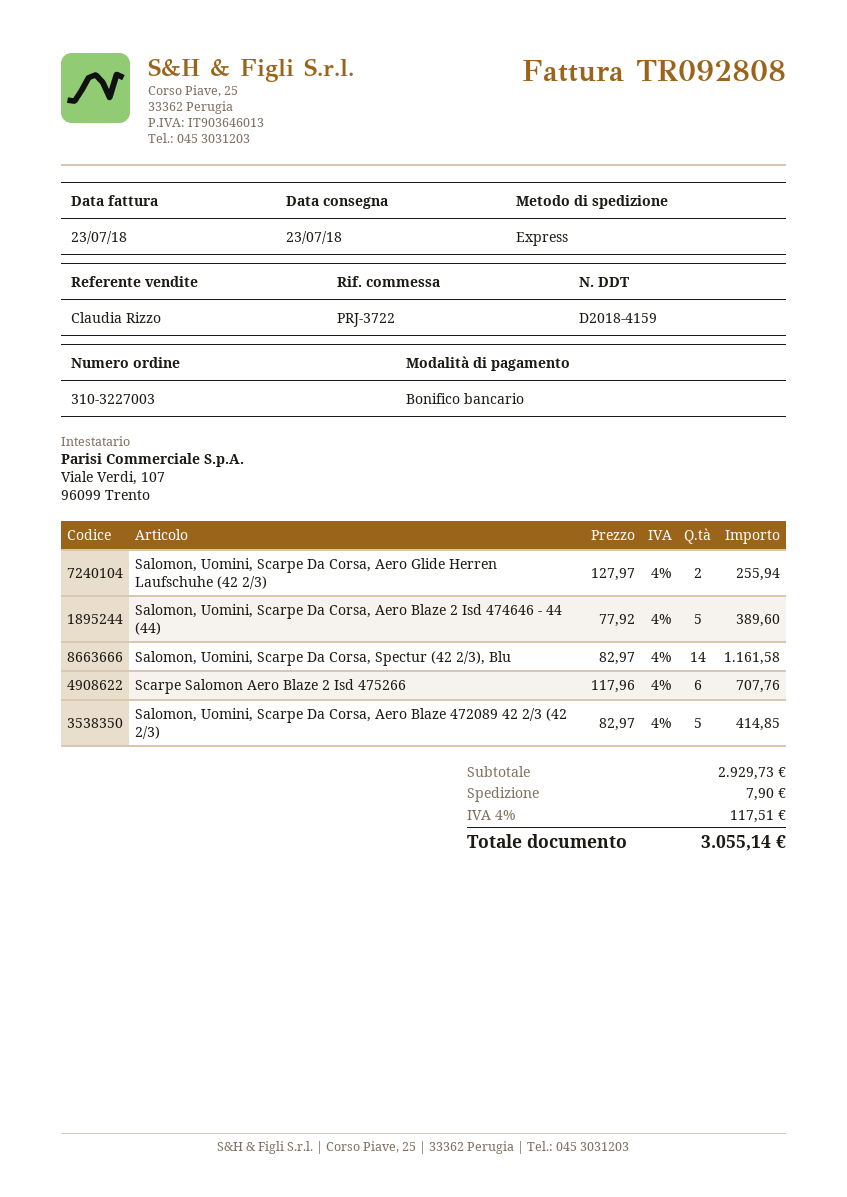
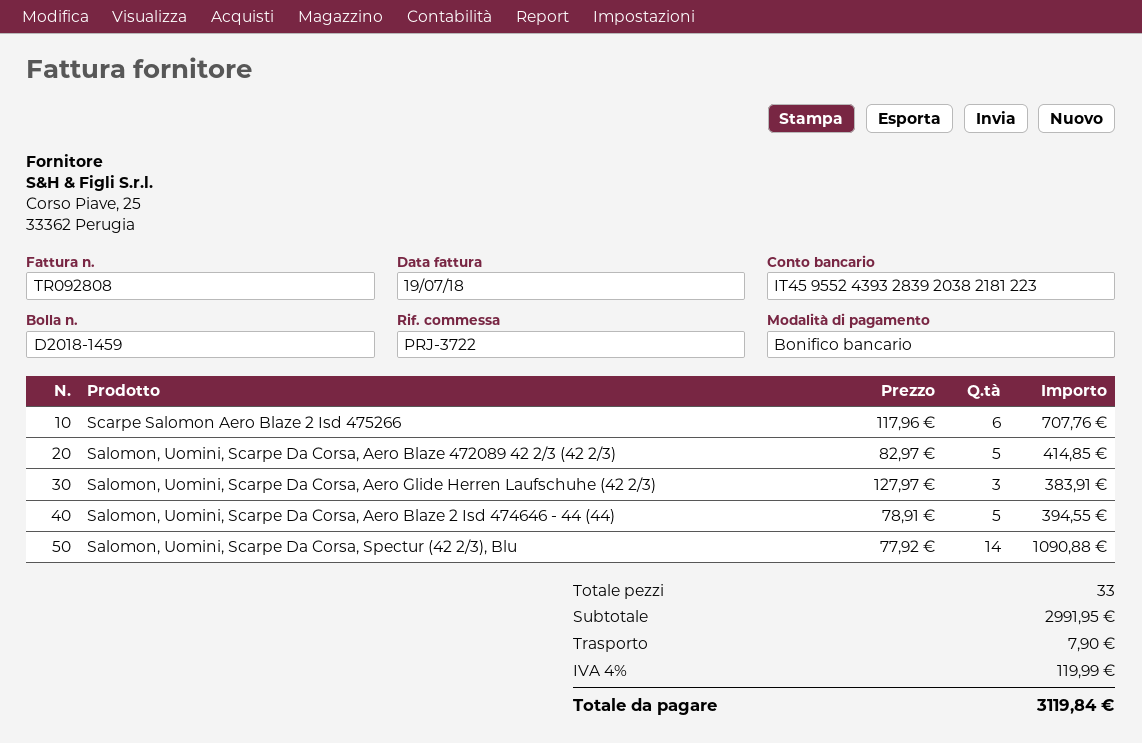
delivery note number: D2018-4159 -> D2018-1459
invoice date: 2018-07-23 -> 2018-07-19
Salomon, Uomini, Scarpe Da Corsa, Aero Glide Herren Laufschuhe (42 2/3): 2 x 127.97 = 255.94 -> 3 x 127.97 = 383.91
Salomon, Uomini, Scarpe Da Corsa, Aero Blaze 2 Isd 474646 - 44 (44): 5 x 77.92 = 389.60 -> 5 x 78.91 = 394.55
Salomon, Uomini, Scarpe Da Corsa, Spectur (42 2/3), Blu: 14 x 82.97 = 1161.58 -> 14 x 77.92 = 1090.88
subtotal: 2929.73 -> 2991.95
tax: 4% = 117.51 -> 4% = 119.99
total: 3055.14 -> 3119.84

